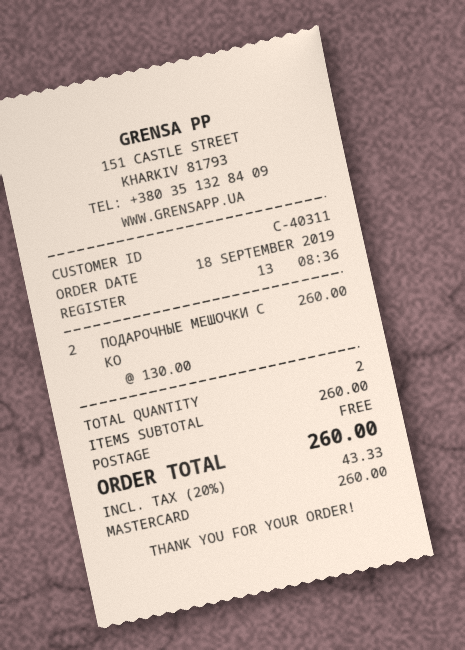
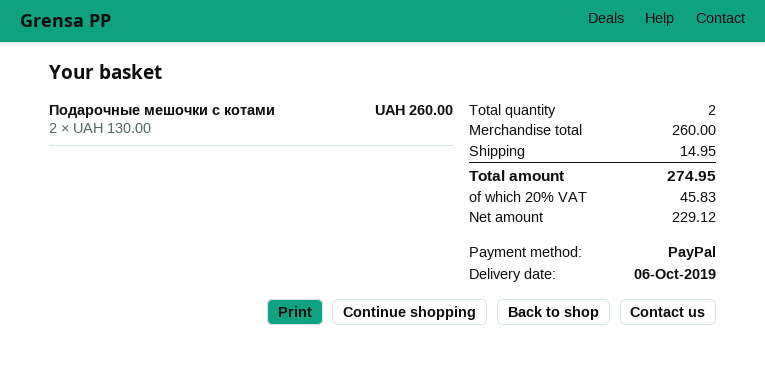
payment method: Mastercard -> PayPal
shipping: 0.00 -> 14.95
tax: 20% = 43.33 -> 20% = 45.83
total: 260.00 -> 274.95

